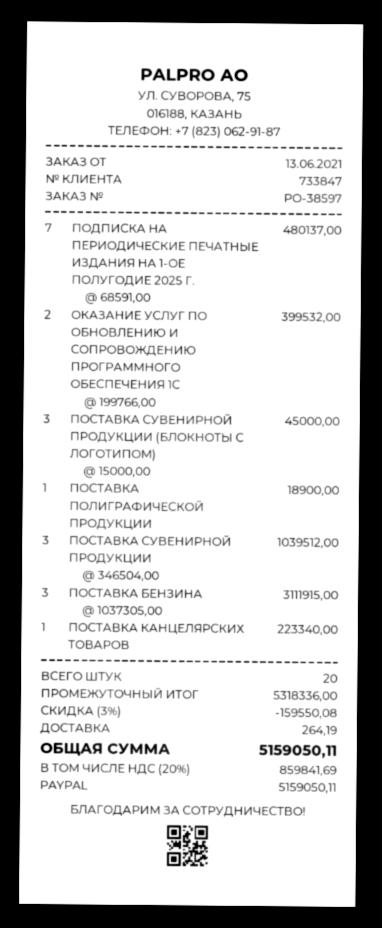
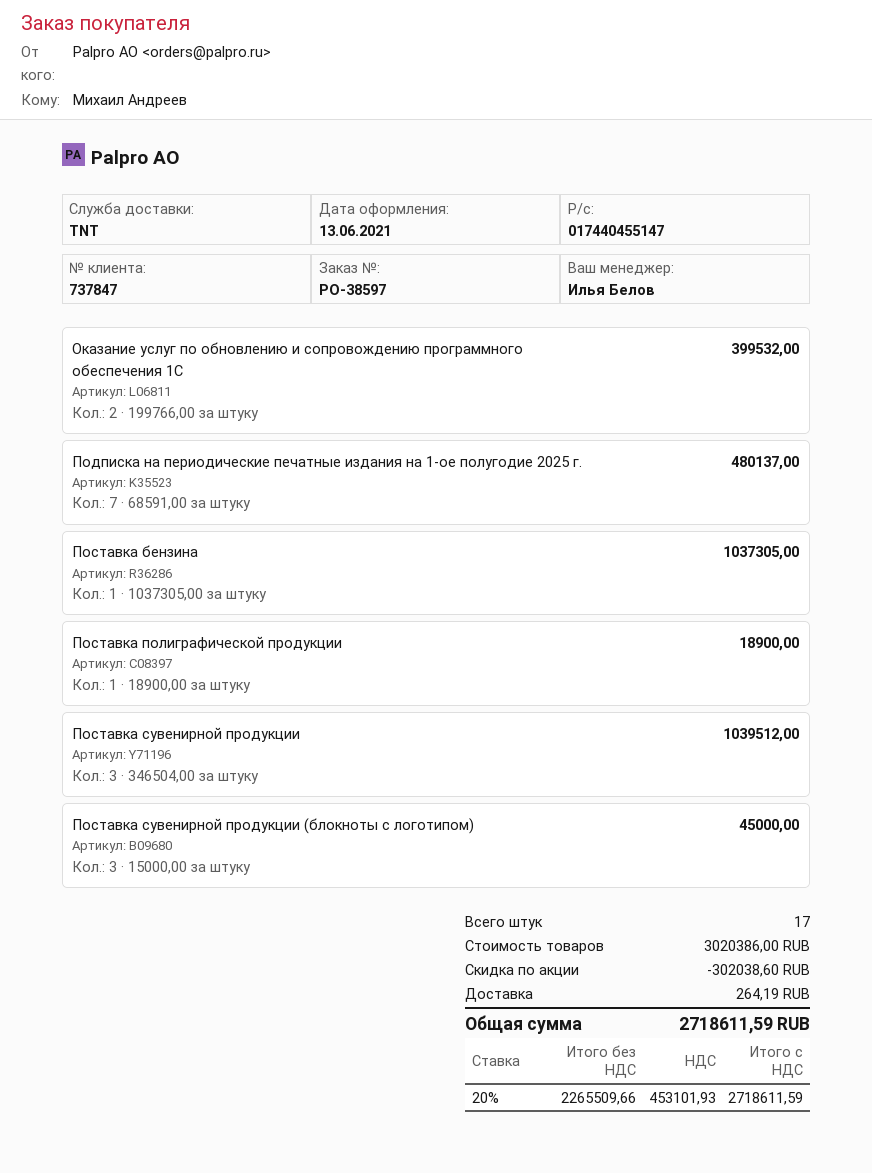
customer number: 733847 -> 737847
ПОСТАВКА БЕНЗИНА: 3 x 1037305.00 = 3111915.00 -> 1 x 1037305.00 = 1037305.00
ПОСТАВКА КАНЦЕЛЯРСКИХ ТОВАРОВ: 1 x 223340.00 = 223340.00 -> none
total quantity: 20 -> 17
subtotal: 5318336.00 -> 3020386.00
discount: 159550.08 -> 302038.60
tax: 20% = 859841.69 -> 20% = 453101.93
total: 5159050.11 -> 2718611.59

